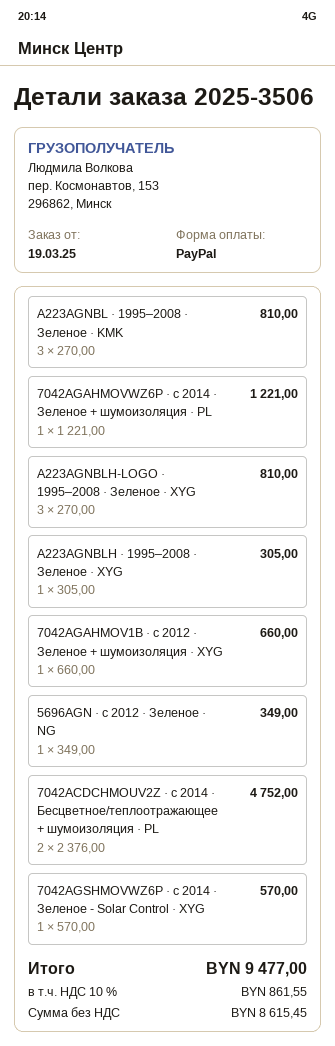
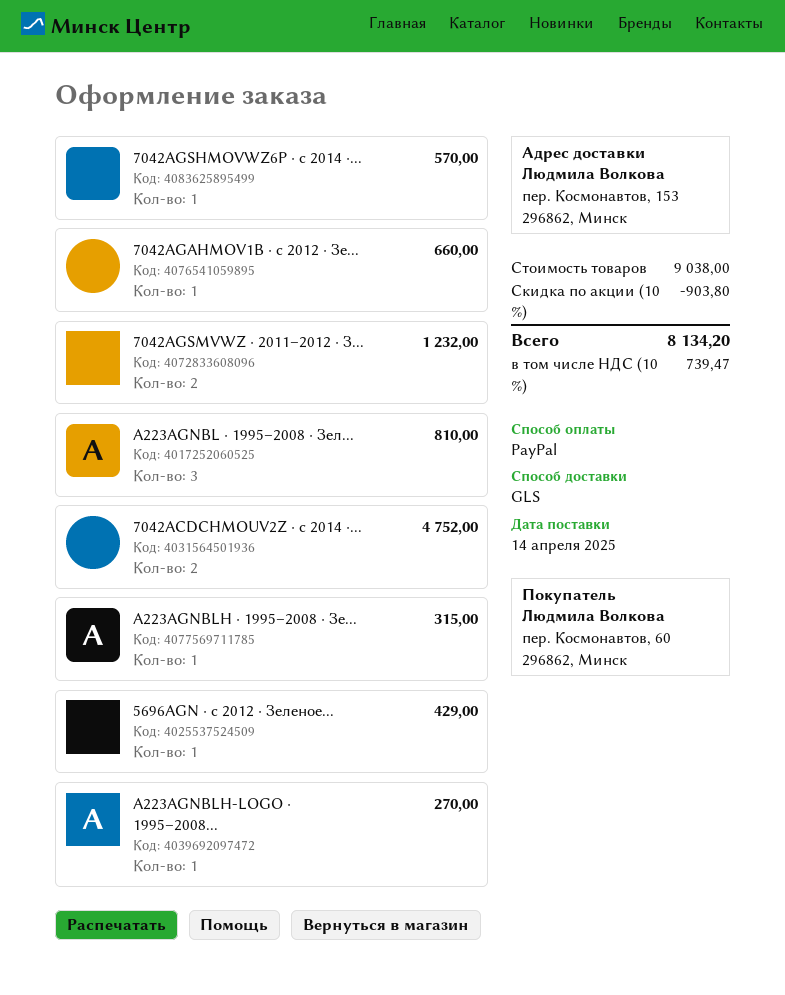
7042AGAHMOVWZ6P · с 2014 · Зеленое + шумоизоляция · PL: 1 for 1221.00 -> none
A223AGNBLH-LOGO · 1995–2008 · Зеленое · XYG: 3 for 810.00 -> 1 for 270.00
A223AGNBLH · 1995–2008 · Зеленое · XYG: 1 for 305.00 -> 1 for 315.00
5696AGN · с 2012 · Зеленое · NG: 1 for 349.00 -> 1 for 429.00
7042AGSMVWZ · 2011–2012 · З...: none -> 2 for 1232.00
discount: none -> 10% = 903.80
tax: 10% = 861.55 -> 10% = 739.47
total: 9477.00 -> 8134.20

